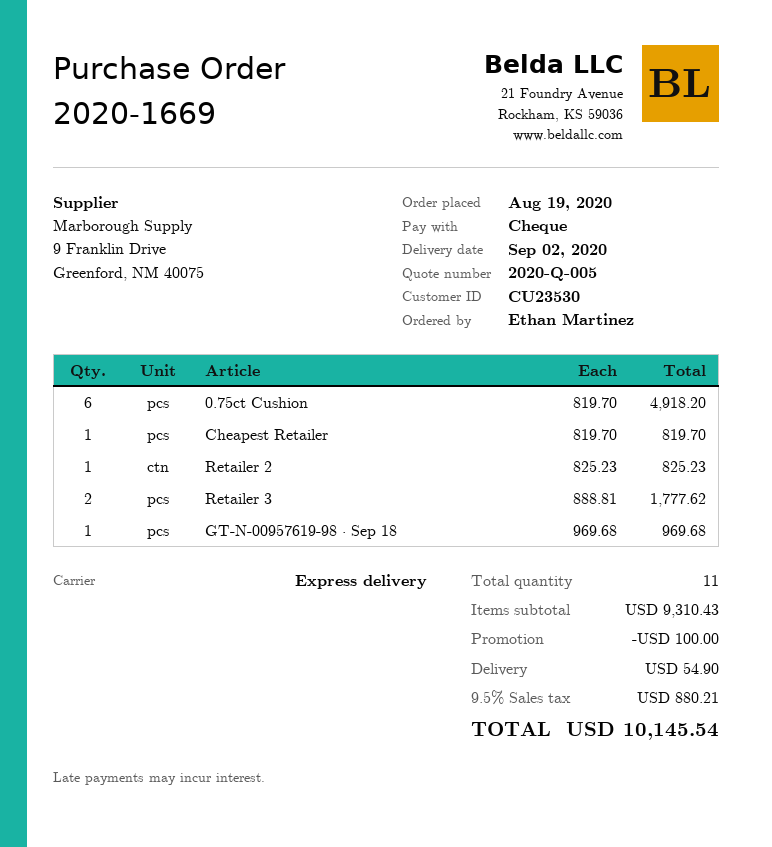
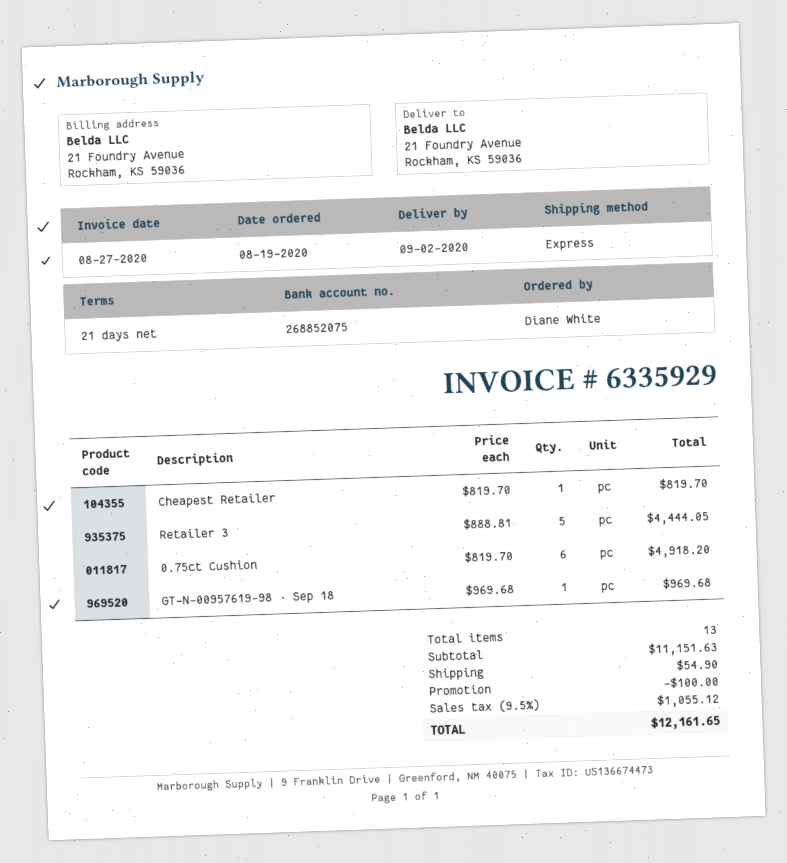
ordered by: Ethan Martinez -> Diane White
Retailer 2: 1 x 825.23 = 825.23 -> none
Retailer 3: 2 x 888.81 = 1777.62 -> 5 x 888.81 = 4444.05
total quantity: 11 -> 13
subtotal: 9310.43 -> 11151.63
tax: 9.5% = 880.21 -> 9.5% = 1055.12
total: 10145.54 -> 12161.65

